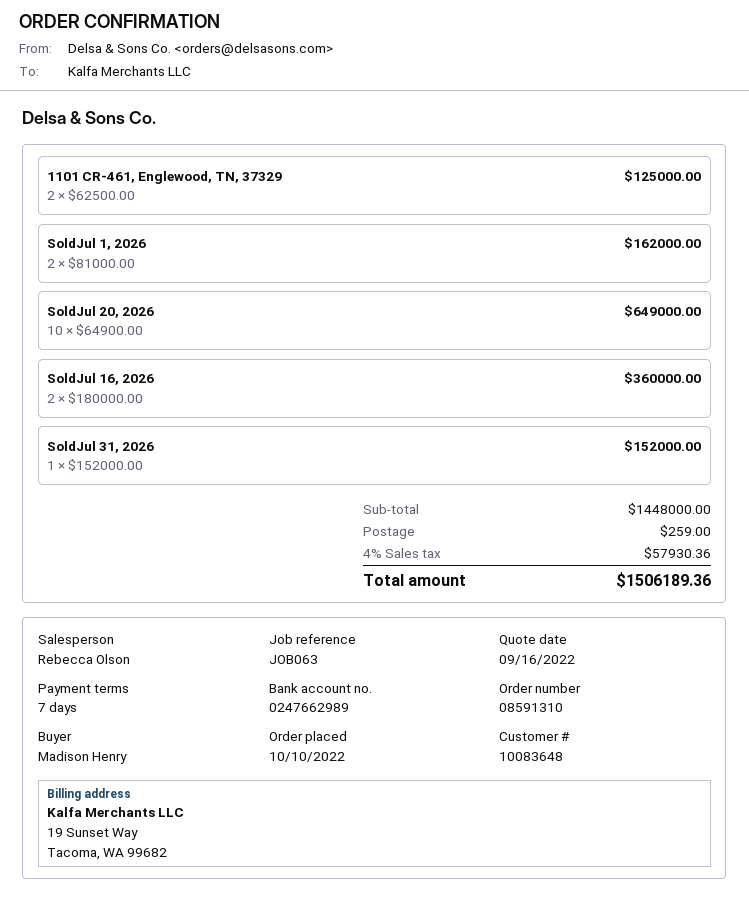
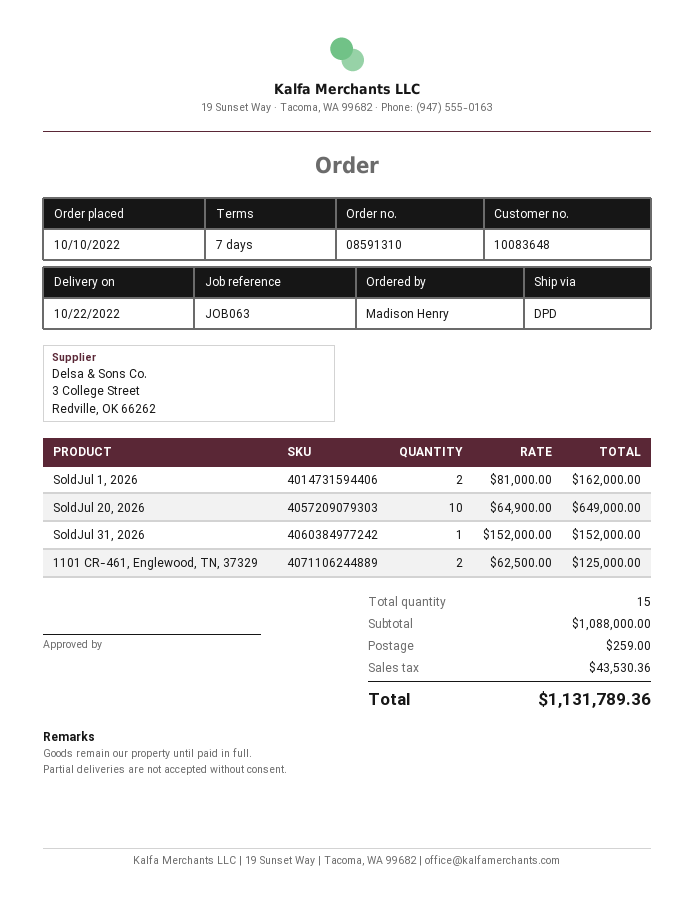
SoldJul 16, 2026: 2 x 180000.00 = 360000.00 -> none
subtotal: 1448000.00 -> 1088000.00
tax: 57930.36 -> 43530.36
total: 1506189.36 -> 1131789.36

